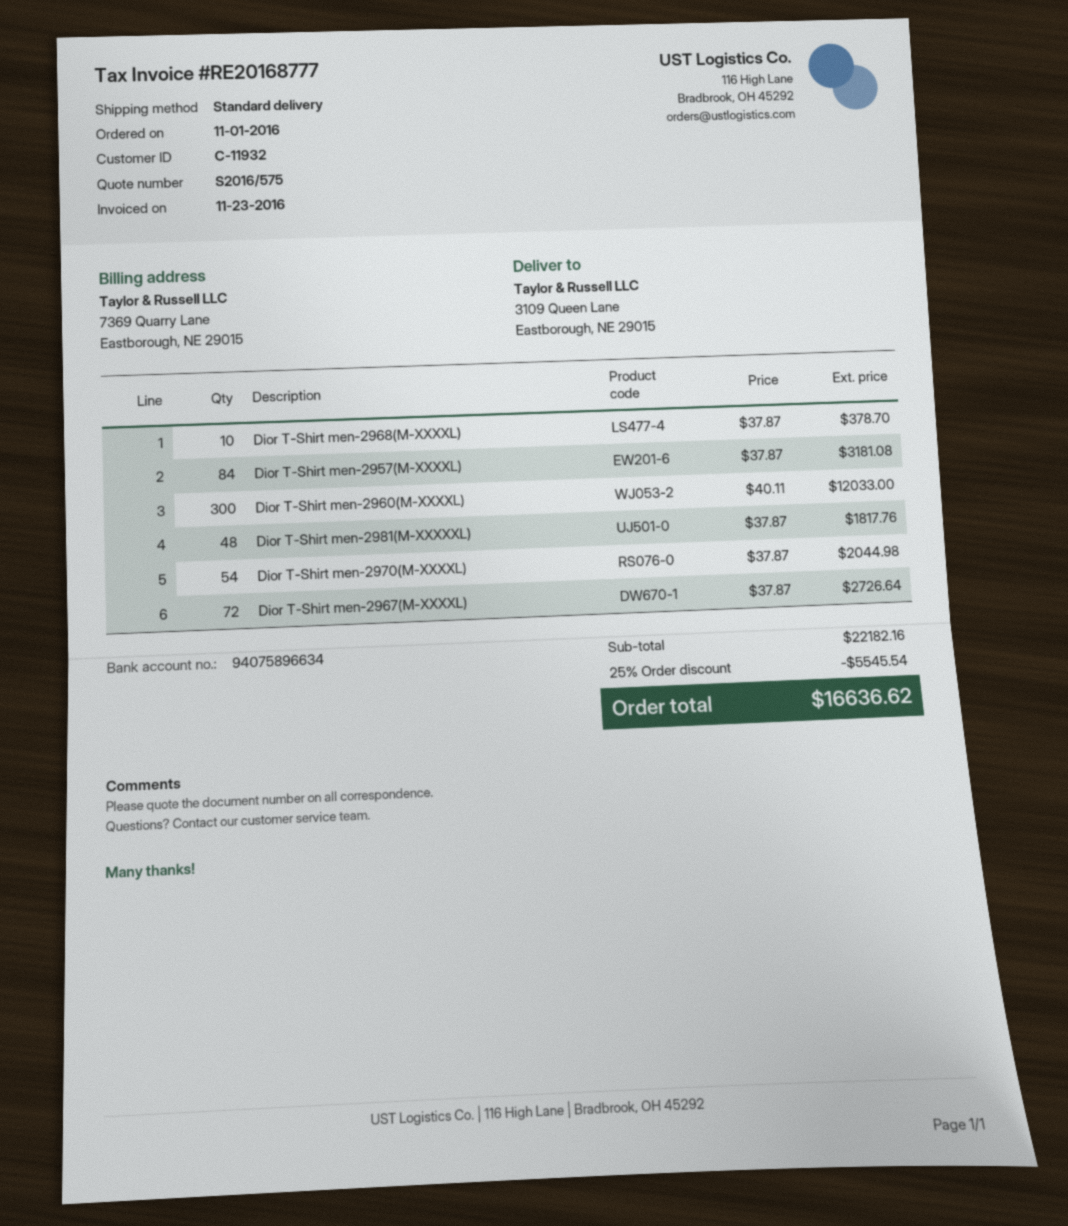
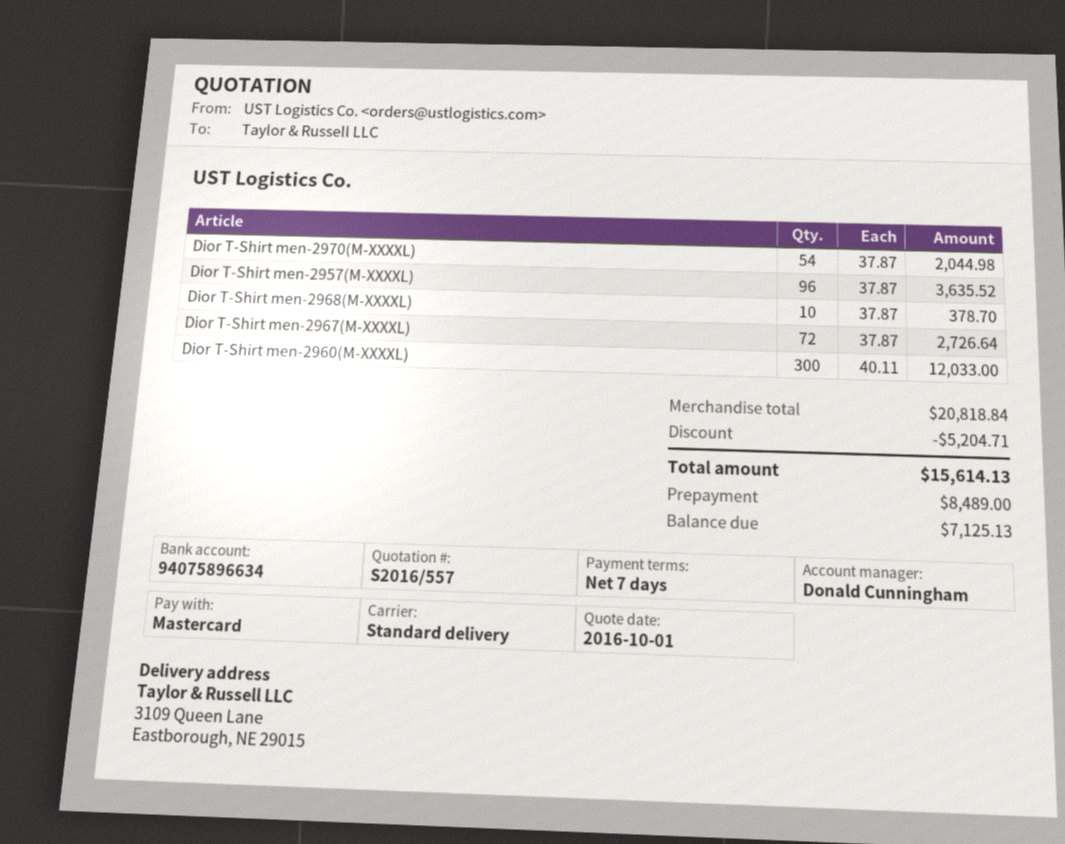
quote number: S2016/575 -> S2016/557
Dior T-Shirt men-2957(M-XXXXL): 84 x 37.87 = 3181.08 -> 96 x 37.87 = 3635.52
Dior T-Shirt men-2981(M-XXXXXL): 48 x 37.87 = 1817.76 -> none
subtotal: 22182.16 -> 20818.84
discount: 5545.54 -> 5204.71
total: 16636.62 -> 15614.13

